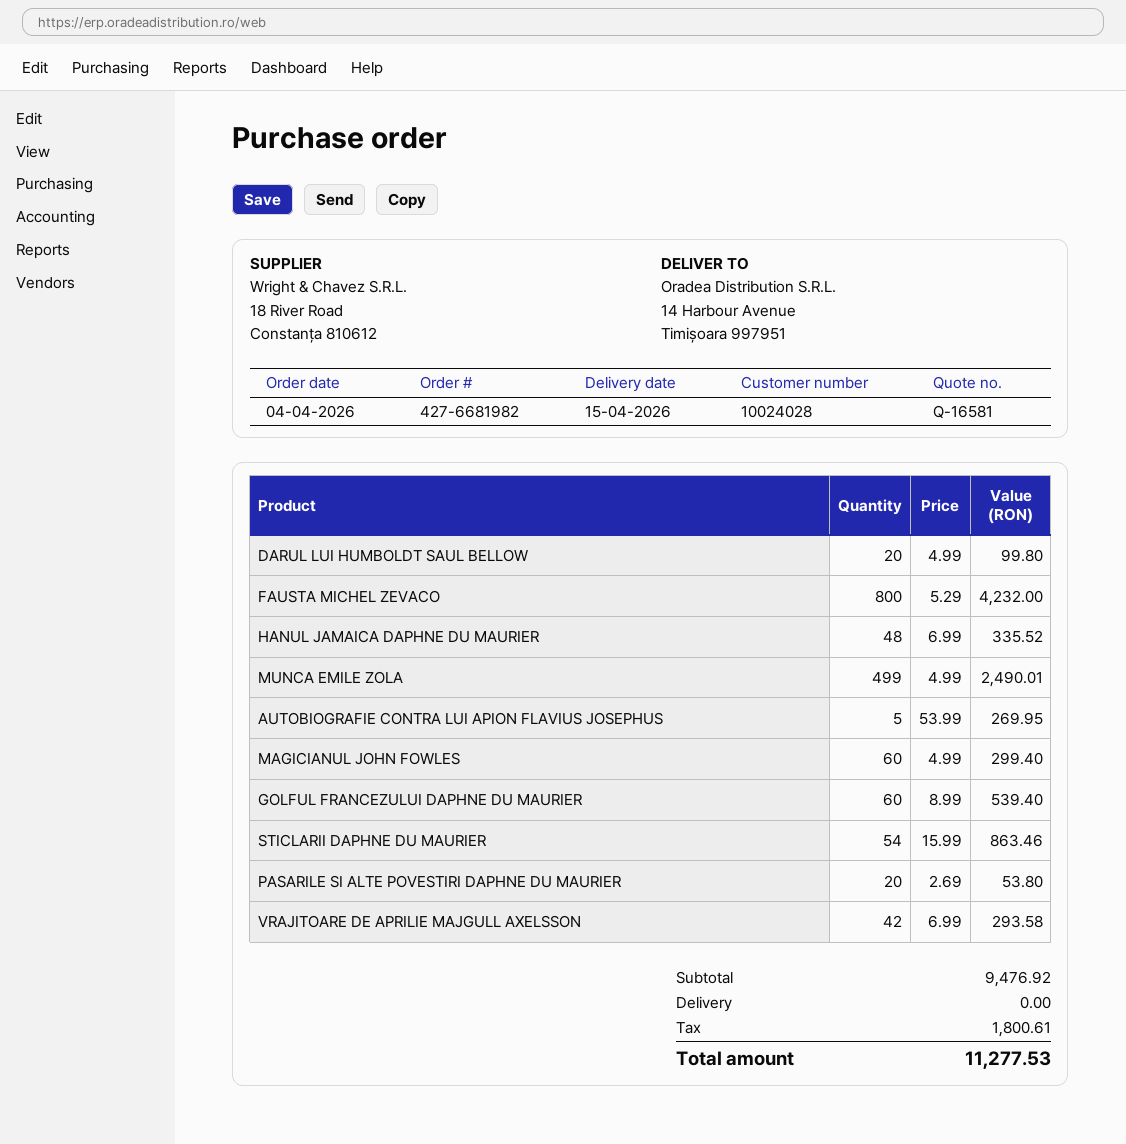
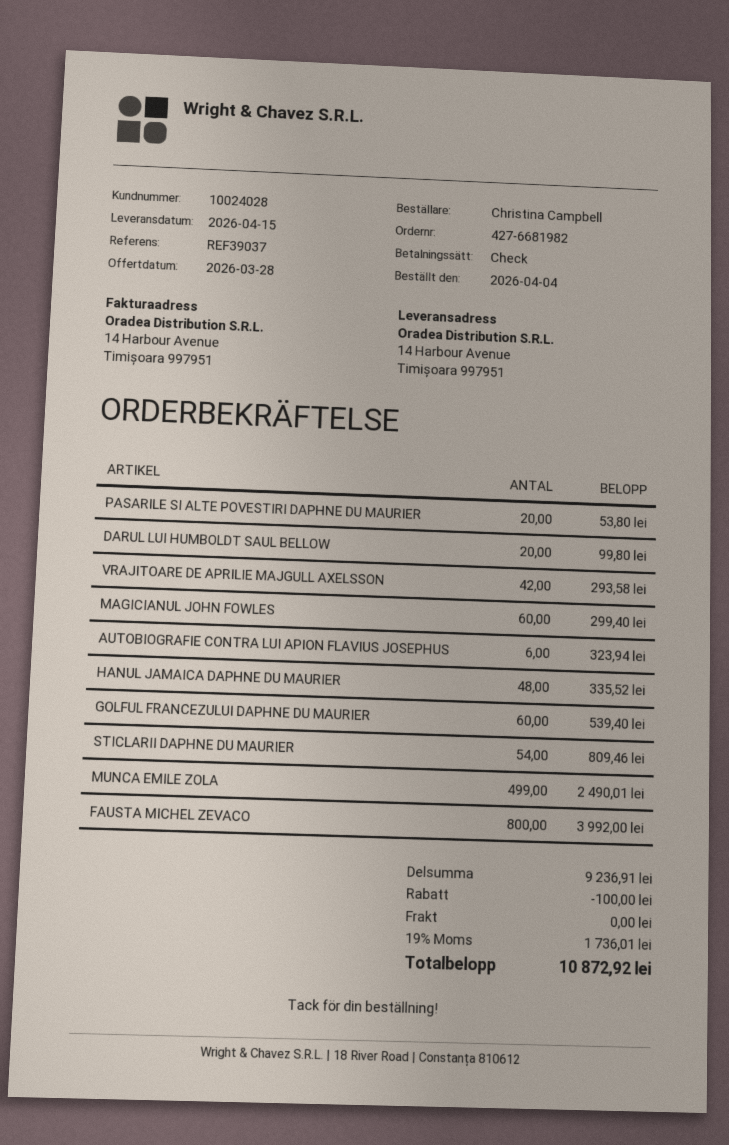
FAUSTA MICHEL ZEVACO: 800 for 4232.00 -> 800 for 3992.00
AUTOBIOGRAFIE CONTRA LUI APION FLAVIUS JOSEPHUS: 5 for 269.95 -> 6 for 323.94
STICLARII DAPHNE DU MAURIER: 54 for 863.46 -> 54 for 809.46
subtotal: 9476.92 -> 9236.91
discount: none -> 100.00
tax: 1800.61 -> 1736.01
total: 11277.53 -> 10872.92

